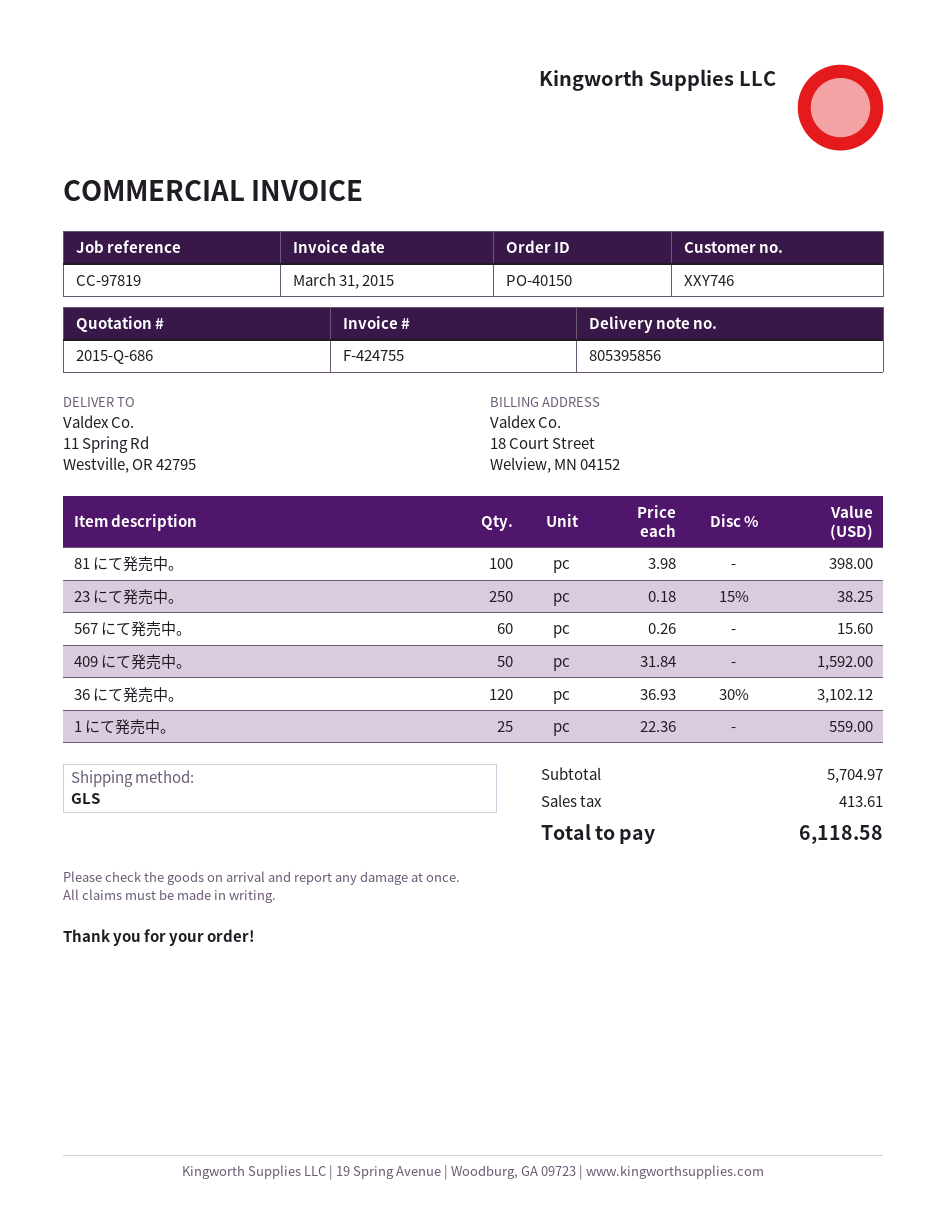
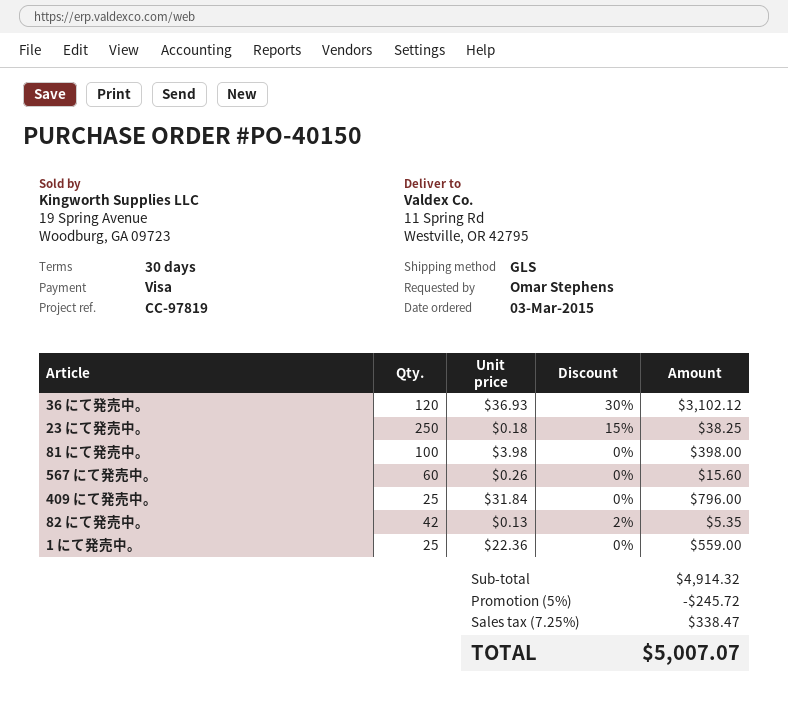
409 にて発売中。: 50 x 31.84 = 1592.00 -> 25 x 31.84 = 796.00
82 にて発売中。: none -> 42 x 0.13 - 2% = 5.35
subtotal: 5704.97 -> 4914.32
discount: none -> 5% = 245.72
tax: 413.61 -> 338.47
total: 6118.58 -> 5007.07

